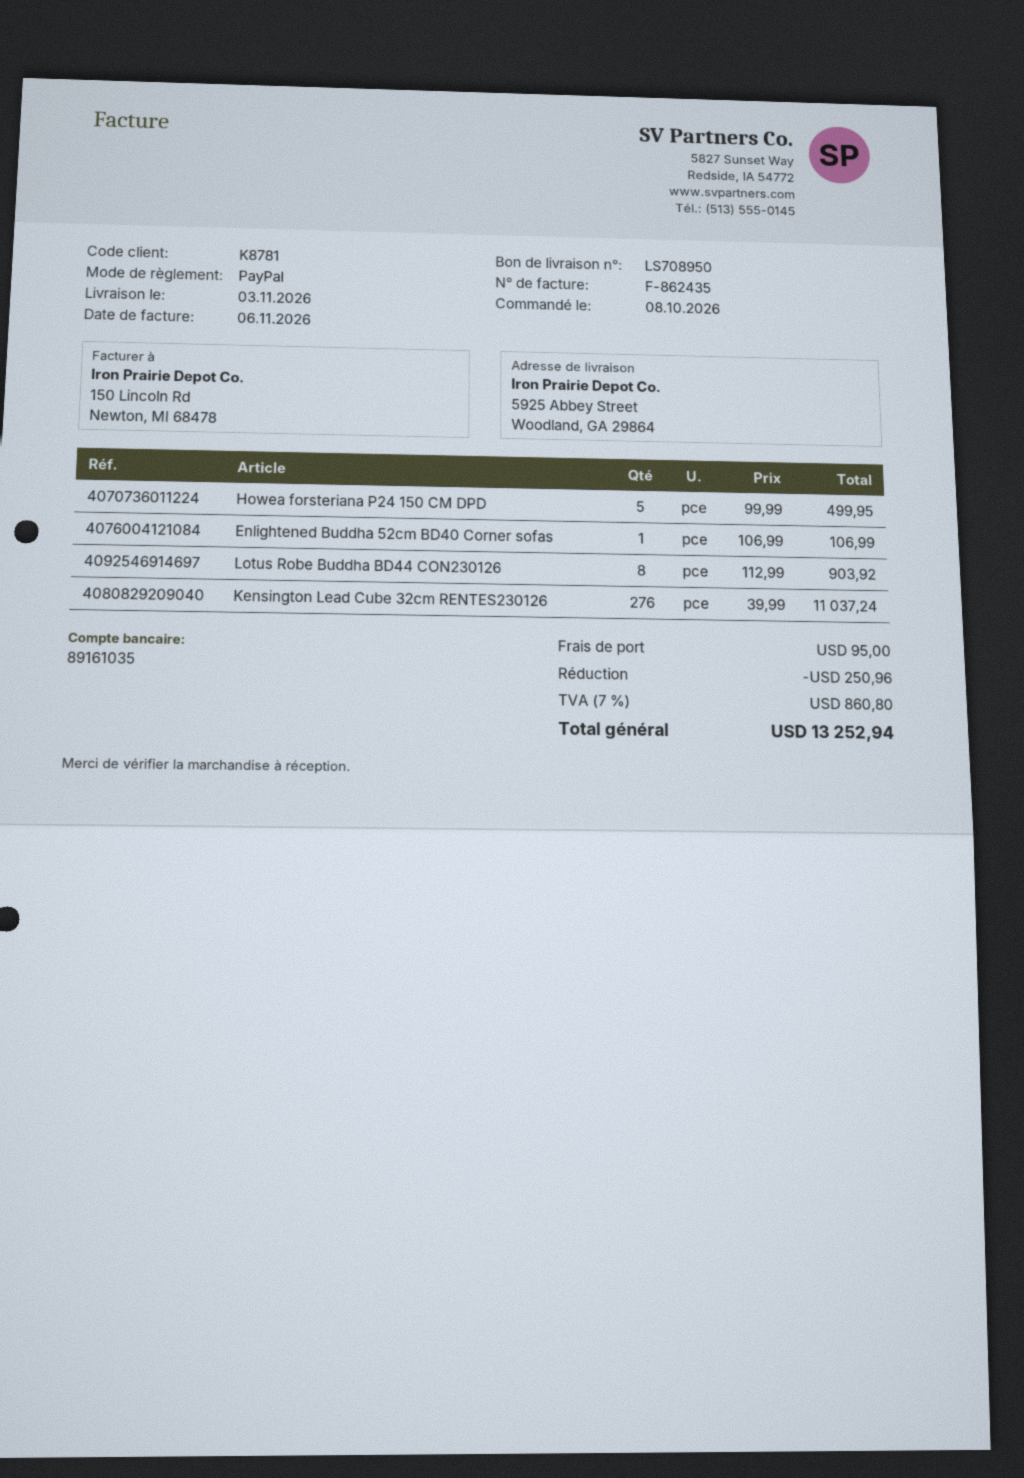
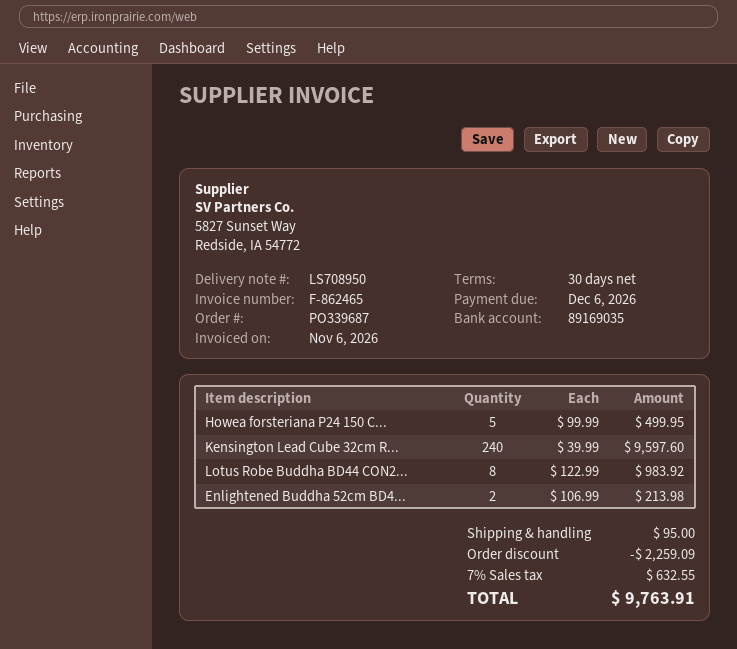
invoice number: F-862435 -> F-862465
bank account: 89161035 -> 89169035
Enlightened Buddha 52cm BD40 Corner sofas: 1 x 106.99 = 106.99 -> 2 x 106.99 = 213.98
Lotus Robe Buddha BD44 CON230126: 8 x 112.99 = 903.92 -> 8 x 122.99 = 983.92
Kensington Lead Cube 32cm RENTES230126: 276 x 39.99 = 11037.24 -> 240 x 39.99 = 9597.60
discount: 250.96 -> 2259.09
tax: 7% = 860.80 -> 7% = 632.55
total: 13252.94 -> 9763.91

